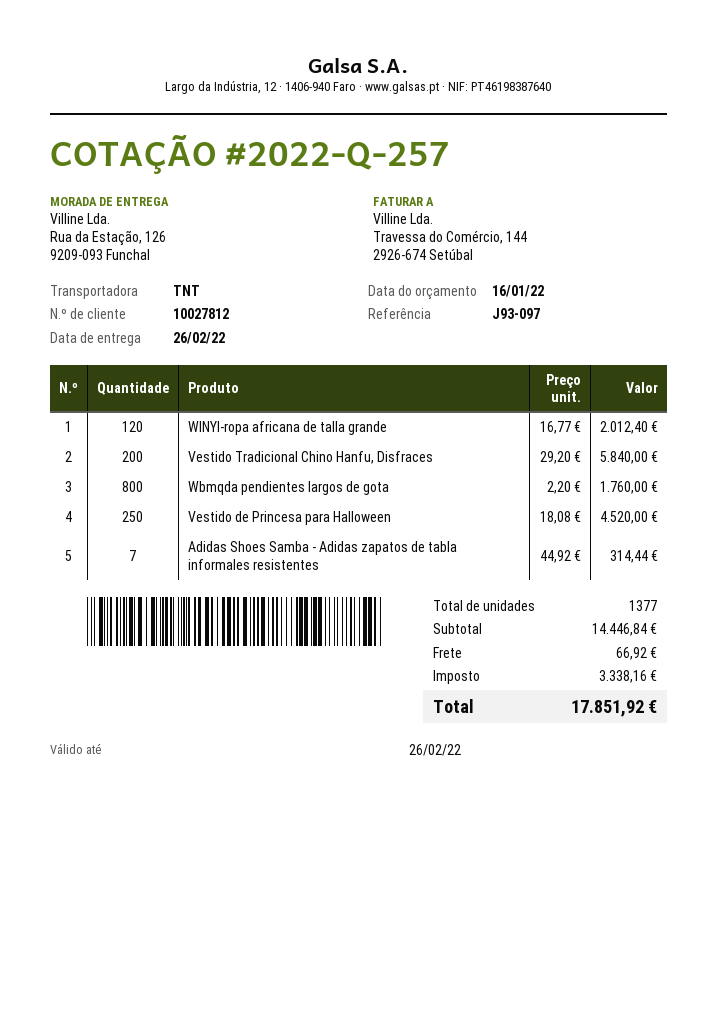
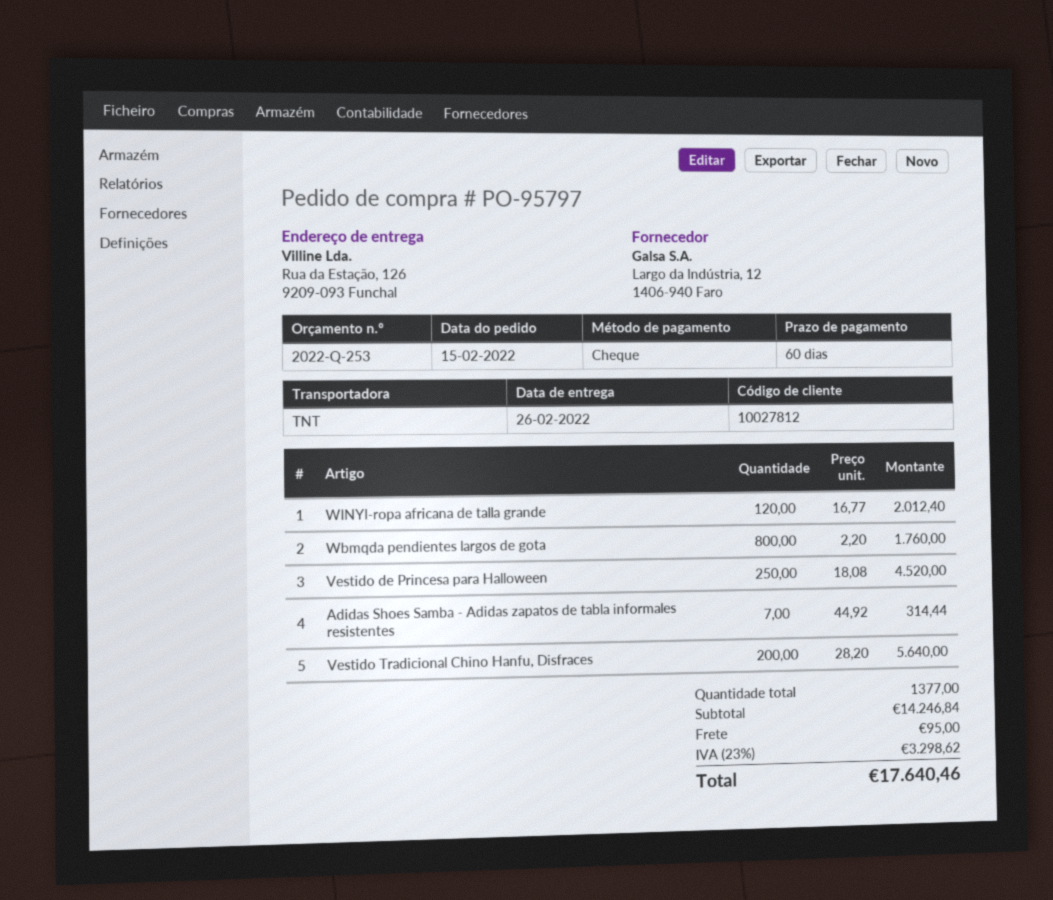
quote number: 2022-Q-257 -> 2022-Q-253
Vestido Tradicional Chino Hanfu, Disfraces: 200 x 29.20 = 5840.00 -> 200 x 28.20 = 5640.00
subtotal: 14446.84 -> 14246.84
shipping: 66.92 -> 95.00
tax: 3338.16 -> 3298.62
total: 17851.92 -> 17640.46

